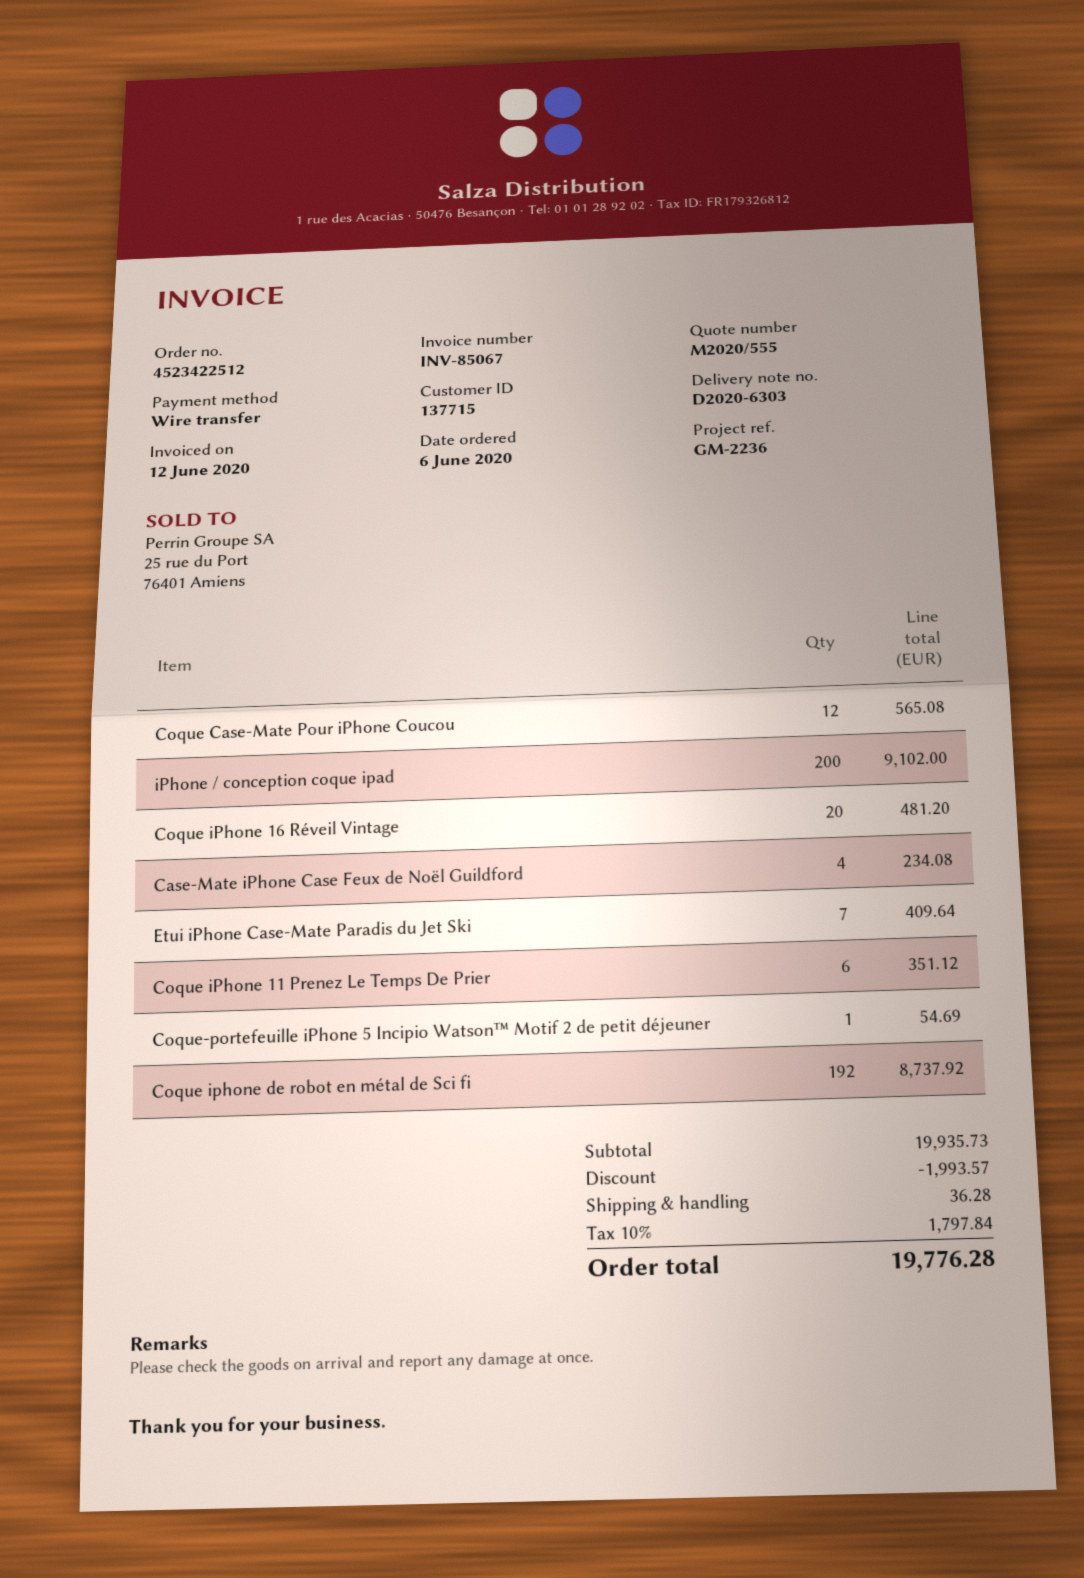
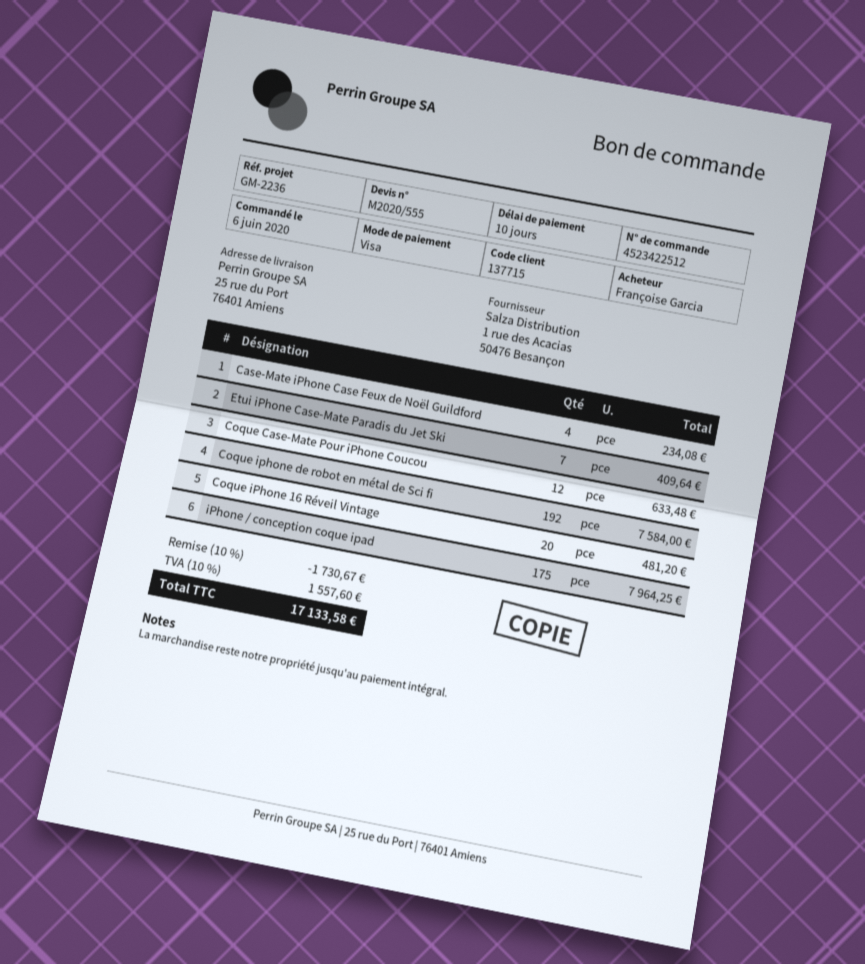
payment method: bank transfer -> Visa
Coque Case-Mate Pour iPhone Coucou: 12 for 565.08 -> 12 for 633.48
iPhone / conception coque ipad: 200 for 9102.00 -> 175 for 7964.25
Coque iPhone 11 Prenez Le Temps De Prier: 6 for 351.12 -> none
Coque-portefeuille iPhone 5 Incipio Watson™ Motif 2 de petit déjeuner: 1 for 54.69 -> none
Coque iphone de robot en métal de Sci fi: 192 for 8737.92 -> 192 for 7584.00
discount: 1993.57 -> 1730.67
shipping: 36.28 -> none
tax: 10% = 1797.84 -> 10% = 1557.60
total: 19776.28 -> 17133.58

